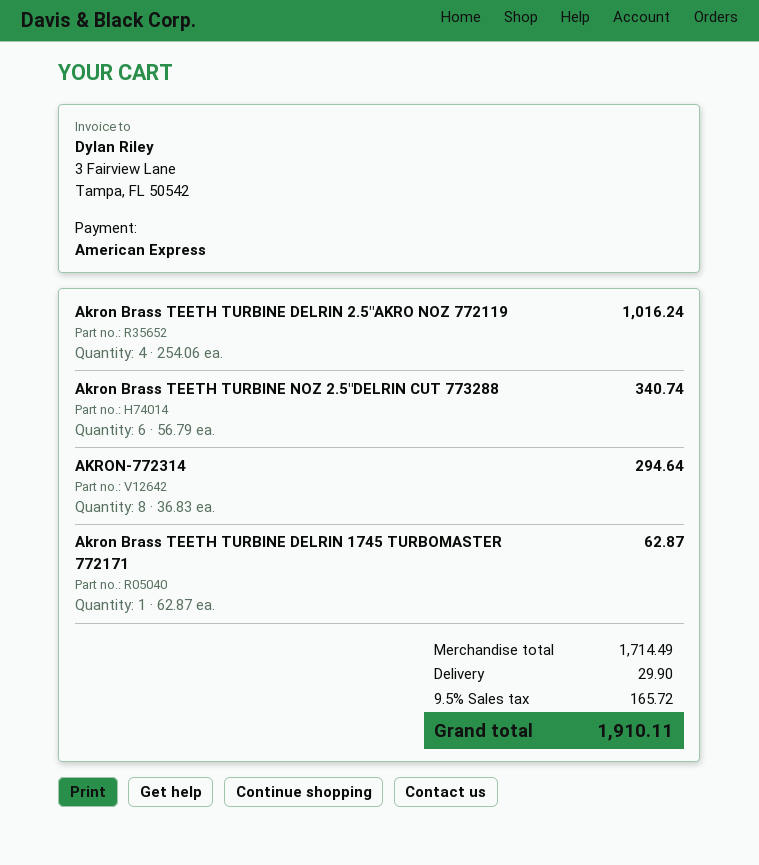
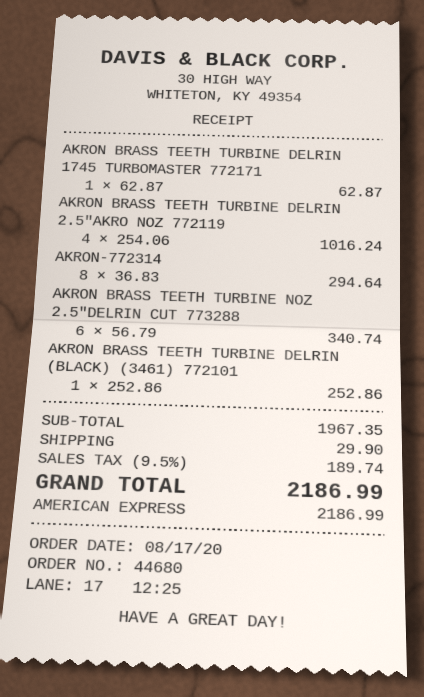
AKRON BRASS TEETH TURBINE DELRIN (BLACK) (3461) 772101: none -> 1 x 252.86 = 252.86
subtotal: 1714.49 -> 1967.35
tax: 9.5% = 165.72 -> 9.5% = 189.74
total: 1910.11 -> 2186.99

